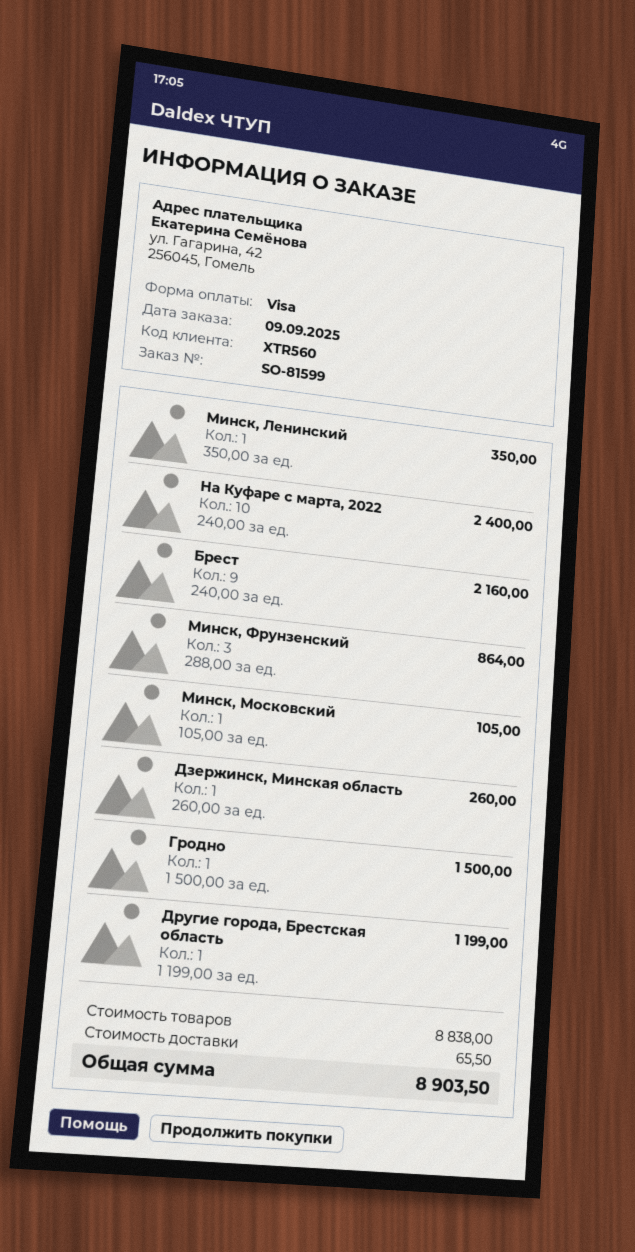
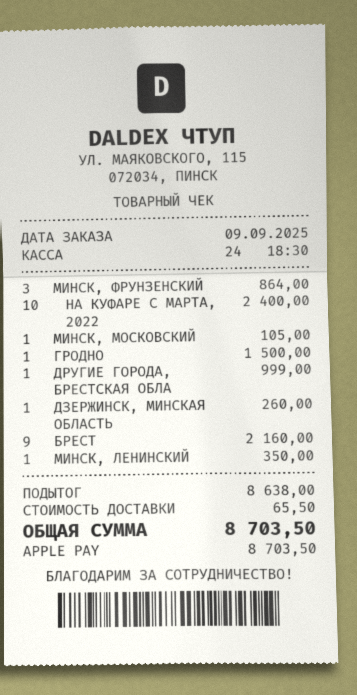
payment method: Visa -> Apple Pay
Другие города, Брестская область: 1 for 1199.00 -> 1 for 999.00
subtotal: 8838.00 -> 8638.00
total: 8903.50 -> 8703.50

